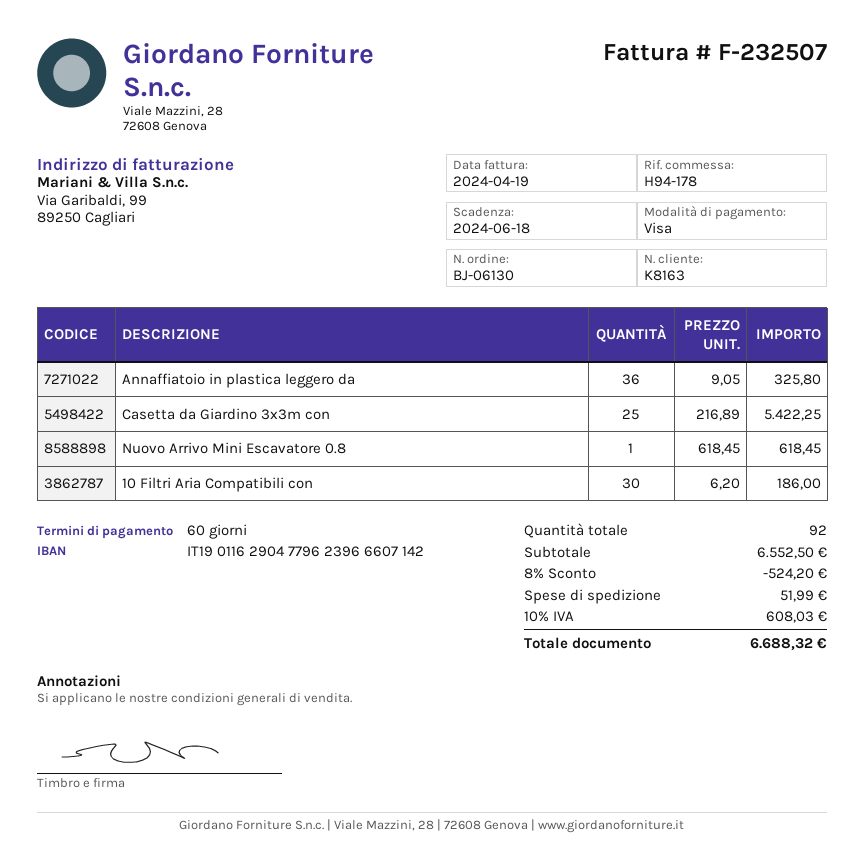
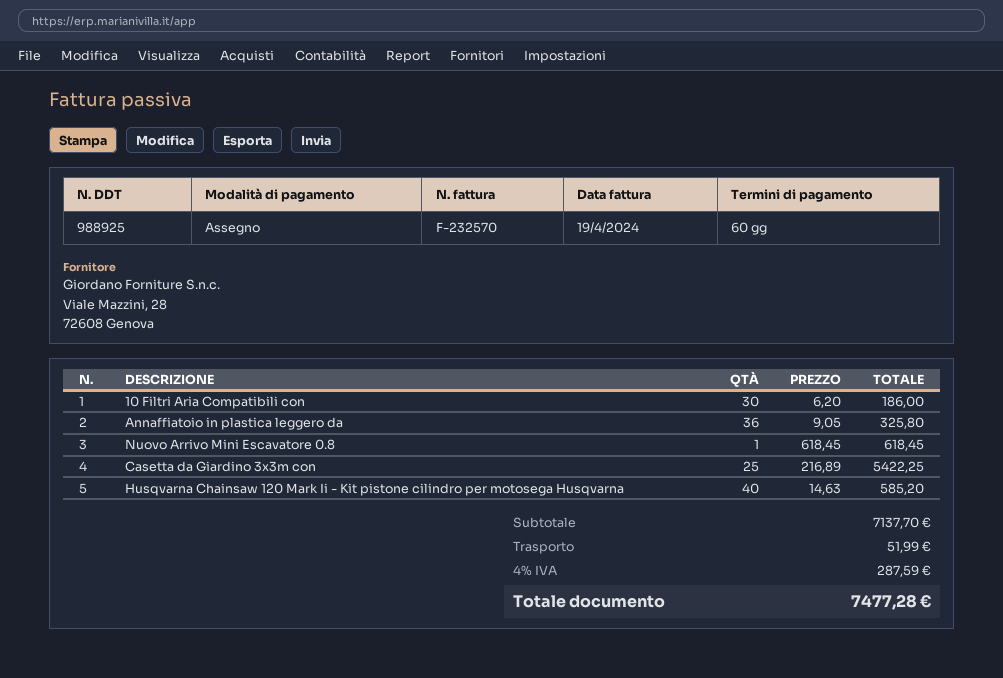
invoice number: F-232507 -> F-232570
payment method: Visa -> cheque
Husqvarna Chainsaw 120 Mark Ii - Kit pistone cilindro per motosega Husqvarna: none -> 40 x 14.63 = 585.20
subtotal: 6552.50 -> 7137.70
discount: 8% = 524.20 -> none
tax: 10% = 608.03 -> 4% = 287.59
total: 6688.32 -> 7477.28

